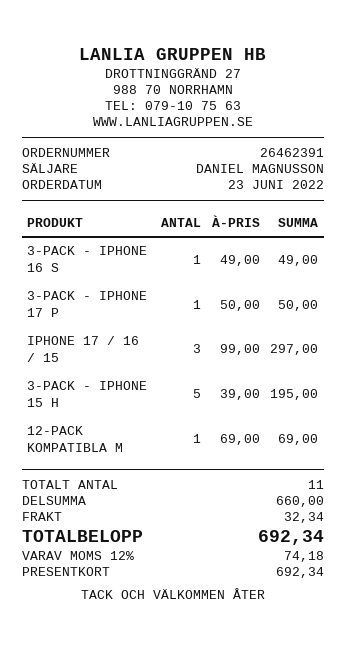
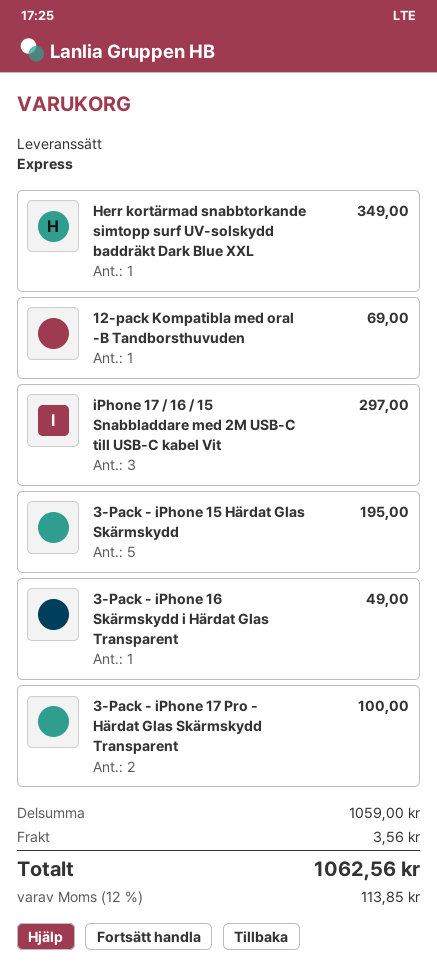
3-PACK - IPHONE 17 P: 1 for 50.00 -> 2 for 100.00
Herr kortärmad snabbtorkande simtopp surf UV-solskydd baddräkt Dark Blue XXL: none -> 1 for 349.00
subtotal: 660.00 -> 1059.00
shipping: 32.34 -> 3.56
tax: 12% = 74.18 -> 12% = 113.85
total: 692.34 -> 1062.56

